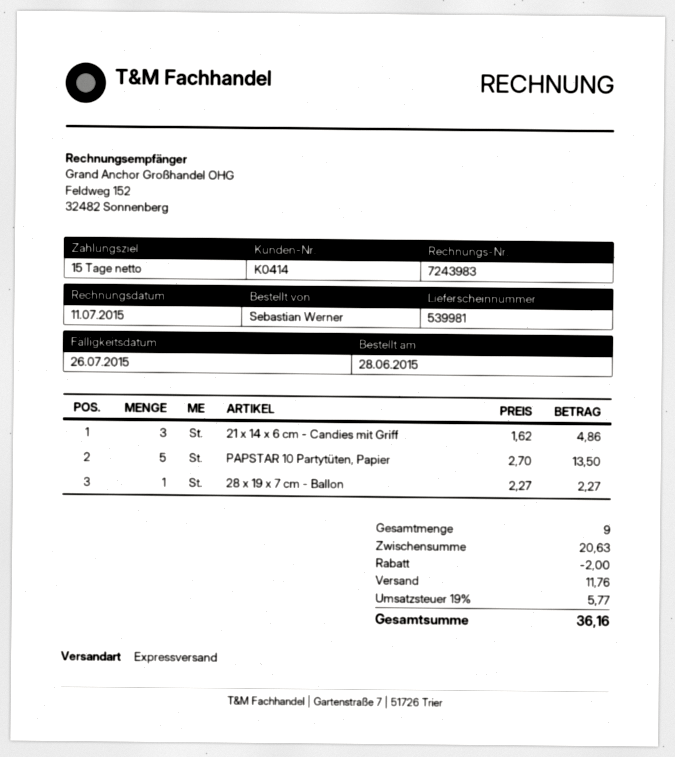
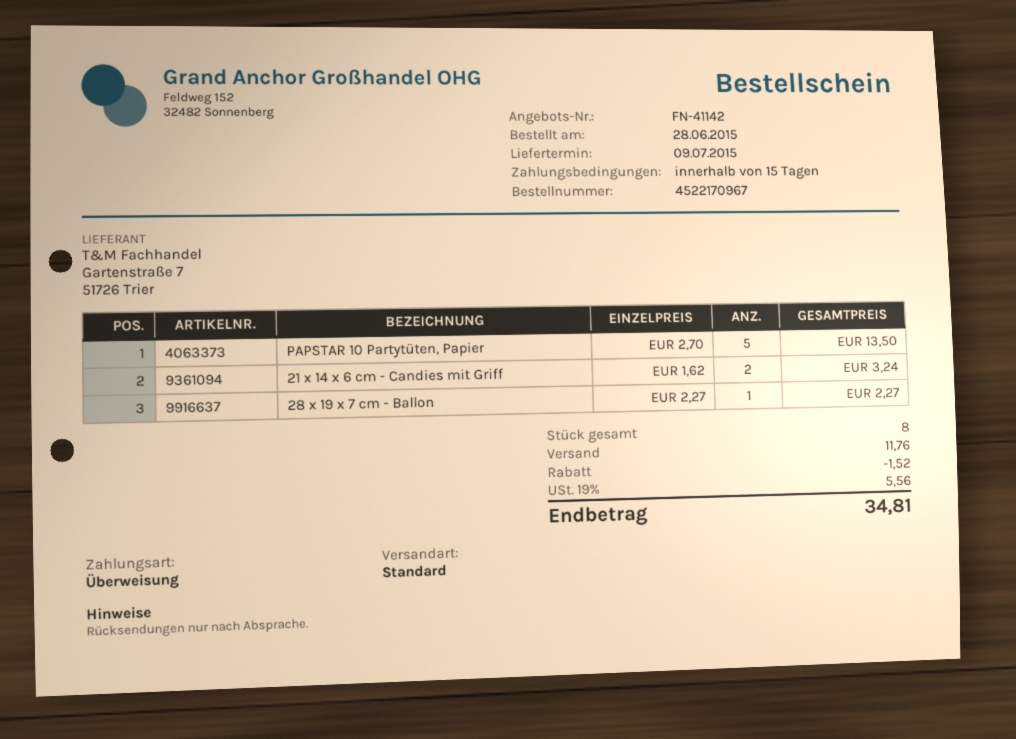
shipping method: express -> standard
21 x 14 x 6 cm - Candies mit Griff: 3 x 1.62 = 4.86 -> 2 x 1.62 = 3.24
total quantity: 9 -> 8
discount: 2.00 -> 1.52
tax: 19% = 5.77 -> 19% = 5.56
total: 36.16 -> 34.81

